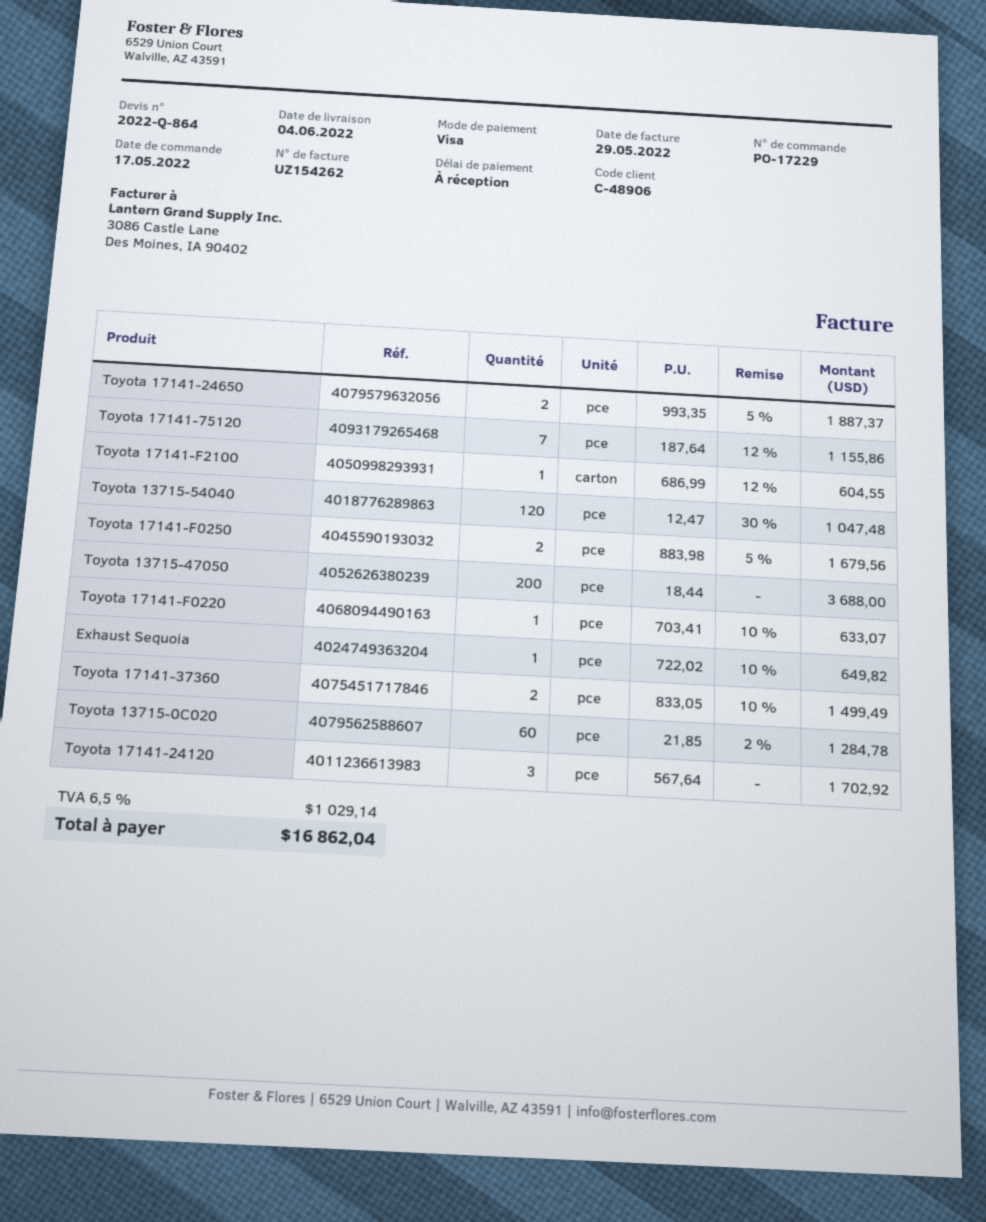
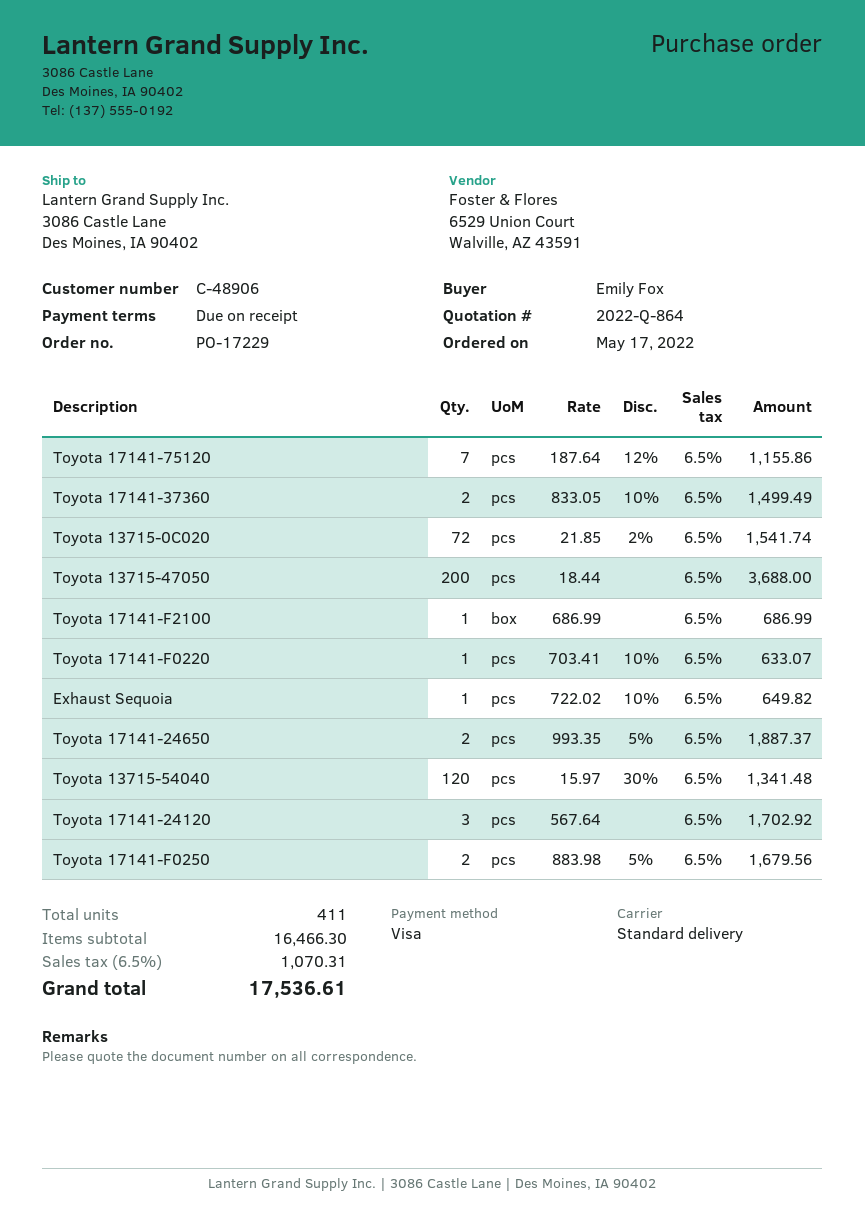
Toyota 17141-F2100: 1 x 686.99 - 12% = 604.55 -> 1 x 686.99 = 686.99
Toyota 13715-54040: 120 x 12.47 - 30% = 1047.48 -> 120 x 15.97 - 30% = 1341.48
Toyota 13715-0C020: 60 x 21.85 - 2% = 1284.78 -> 72 x 21.85 - 2% = 1541.74
tax: 6.5% = 1029.14 -> 6.5% = 1070.31
total: 16862.04 -> 17536.61

